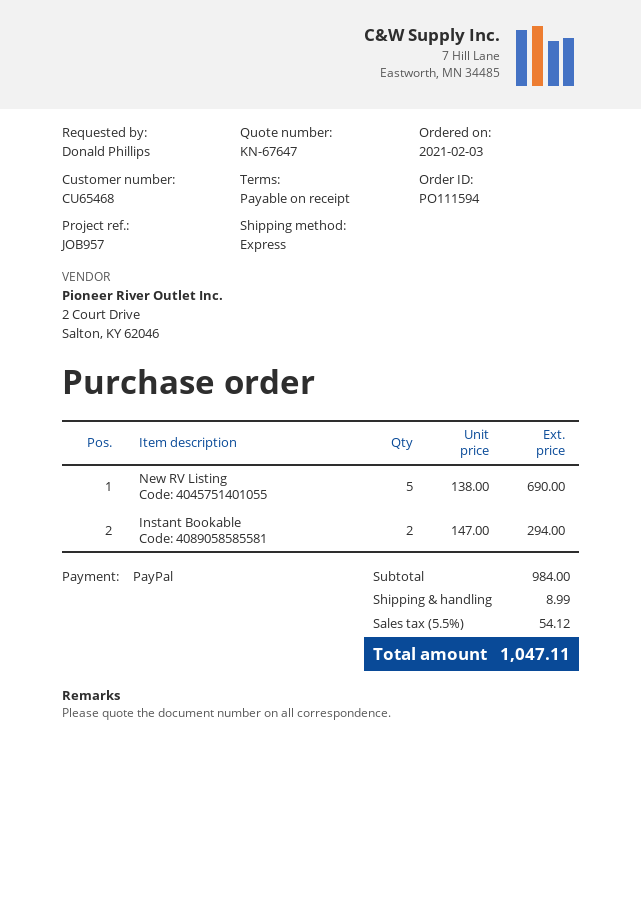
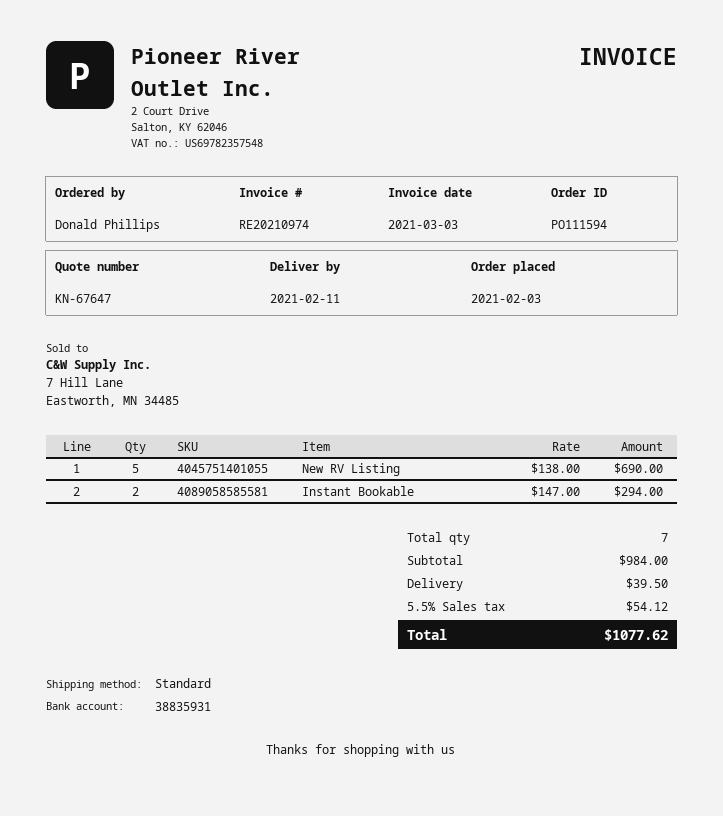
shipping method: express -> standard
shipping: 8.99 -> 39.50
total: 1047.11 -> 1077.62

